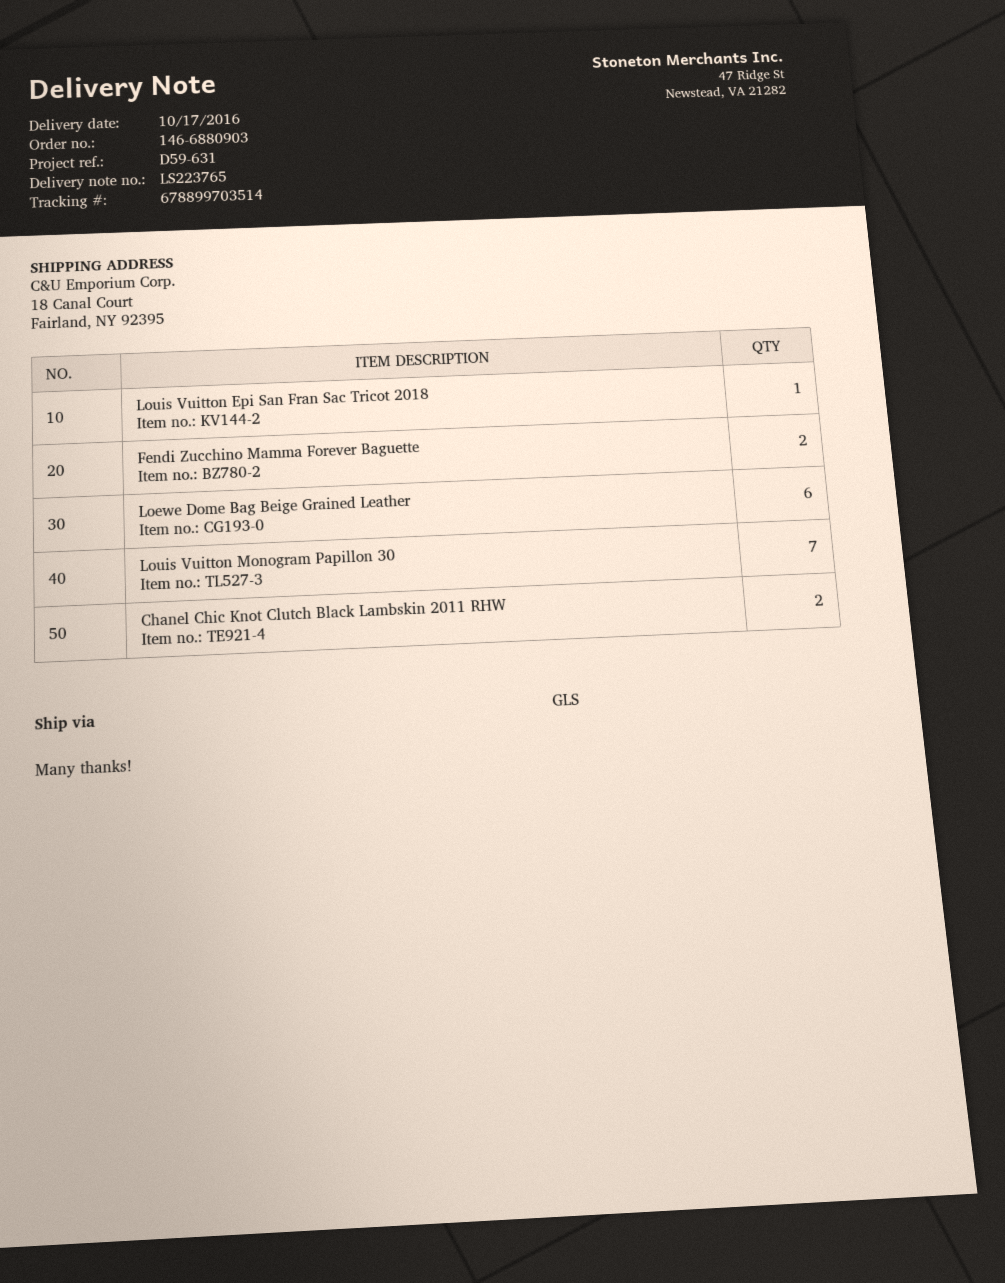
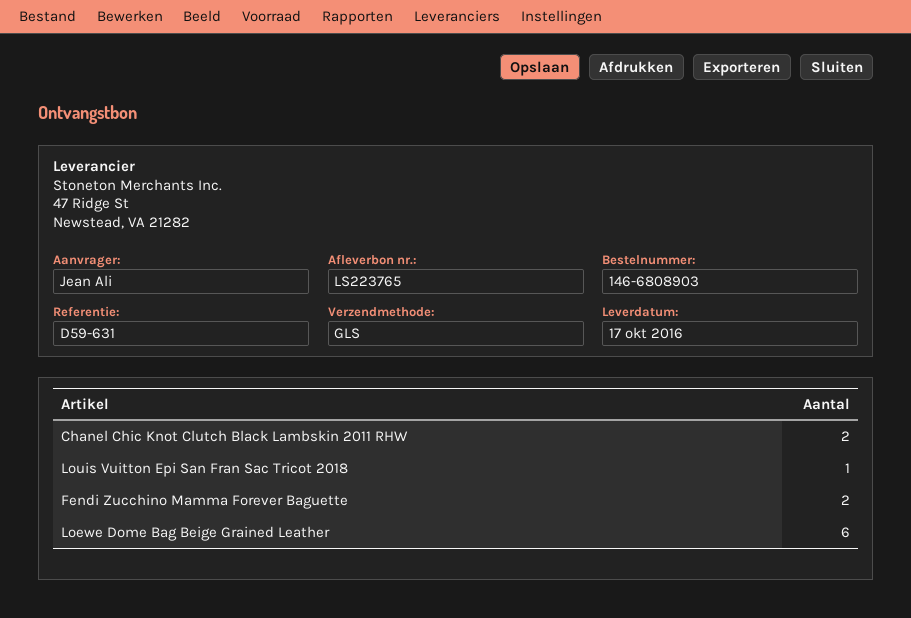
order number: 146-6880903 -> 146-6808903
Louis Vuitton Monogram Papillon 30: 7 -> none

